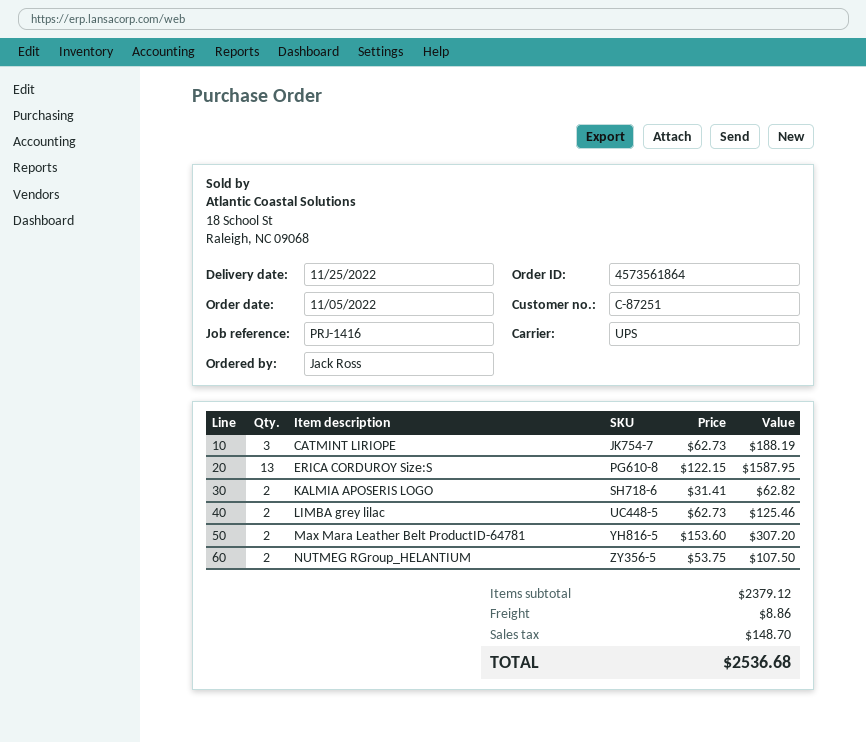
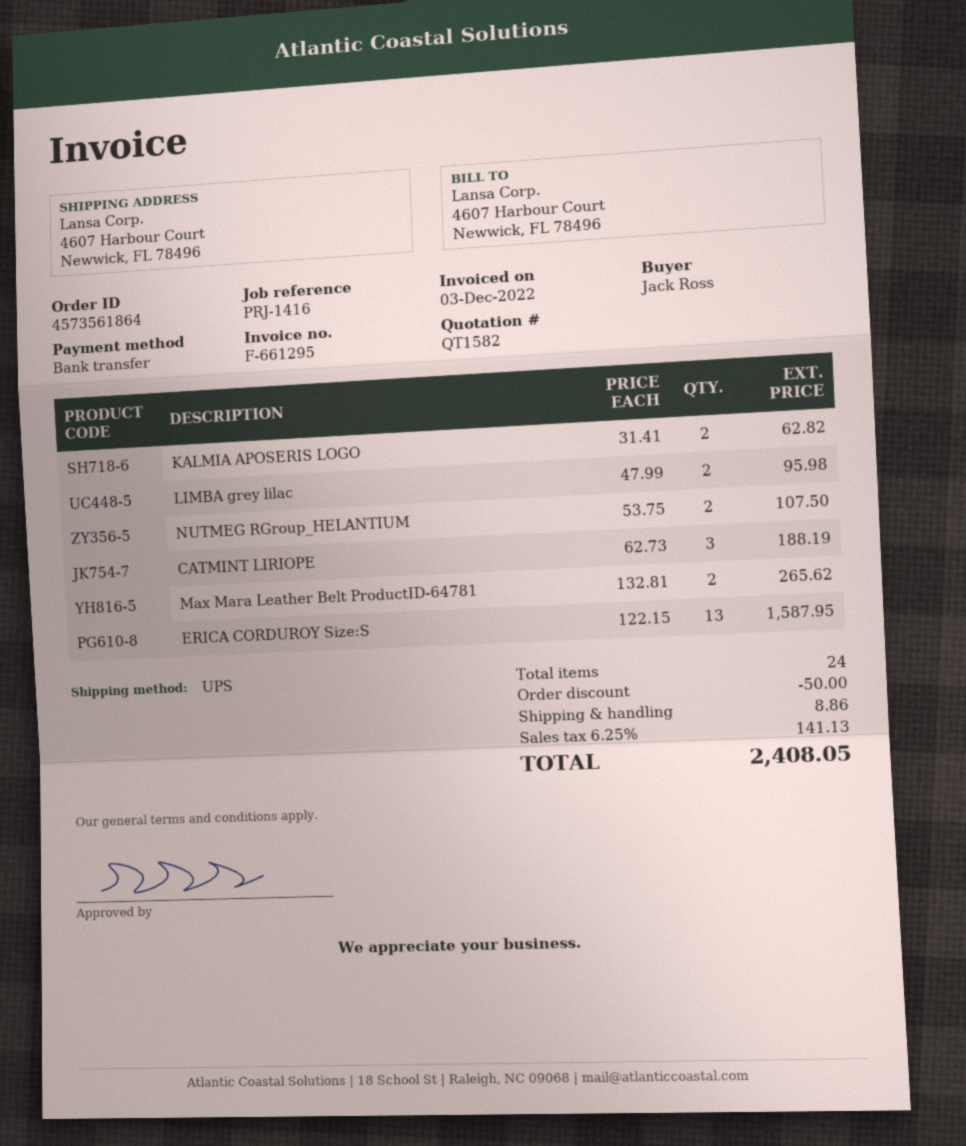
LIMBA grey lilac: 2 x 62.73 = 125.46 -> 2 x 47.99 = 95.98
Max Mara Leather Belt ProductID-64781: 2 x 153.60 = 307.20 -> 2 x 132.81 = 265.62
discount: none -> 50.00
tax: 148.70 -> 141.13
total: 2536.68 -> 2408.05

